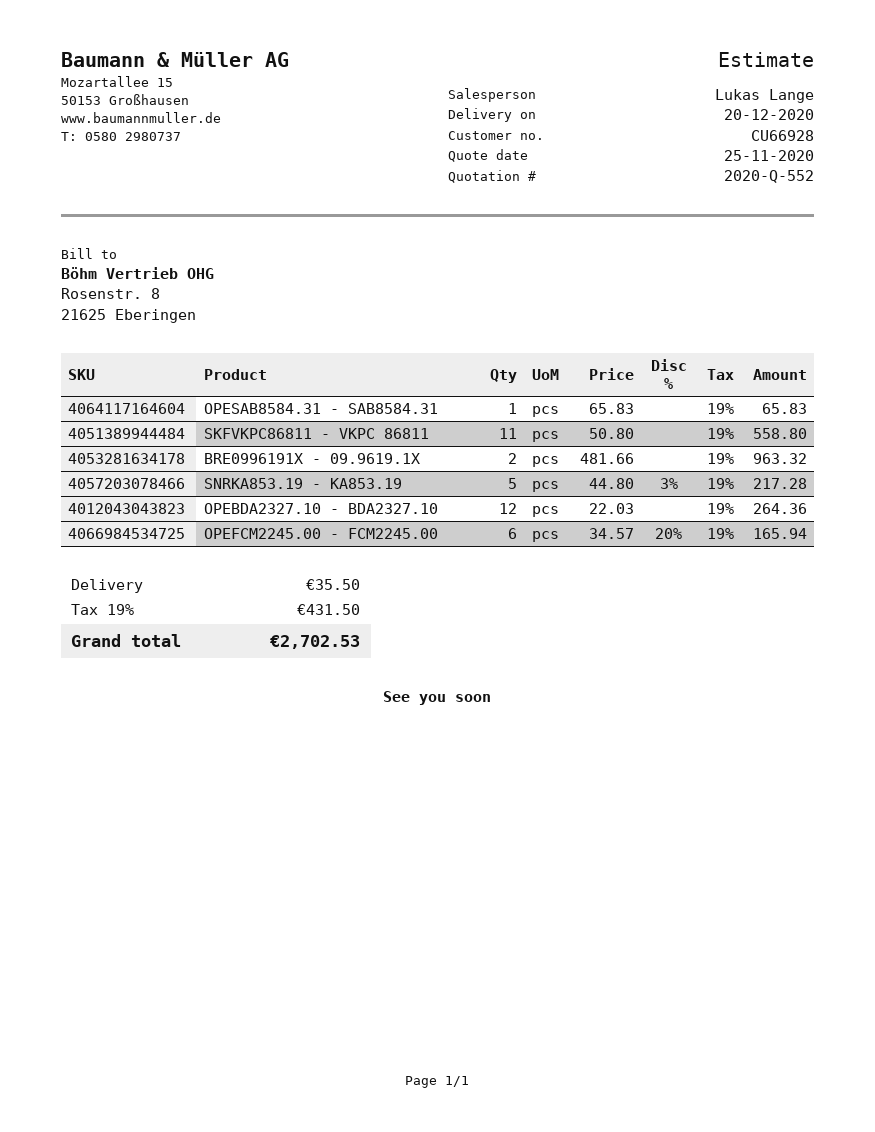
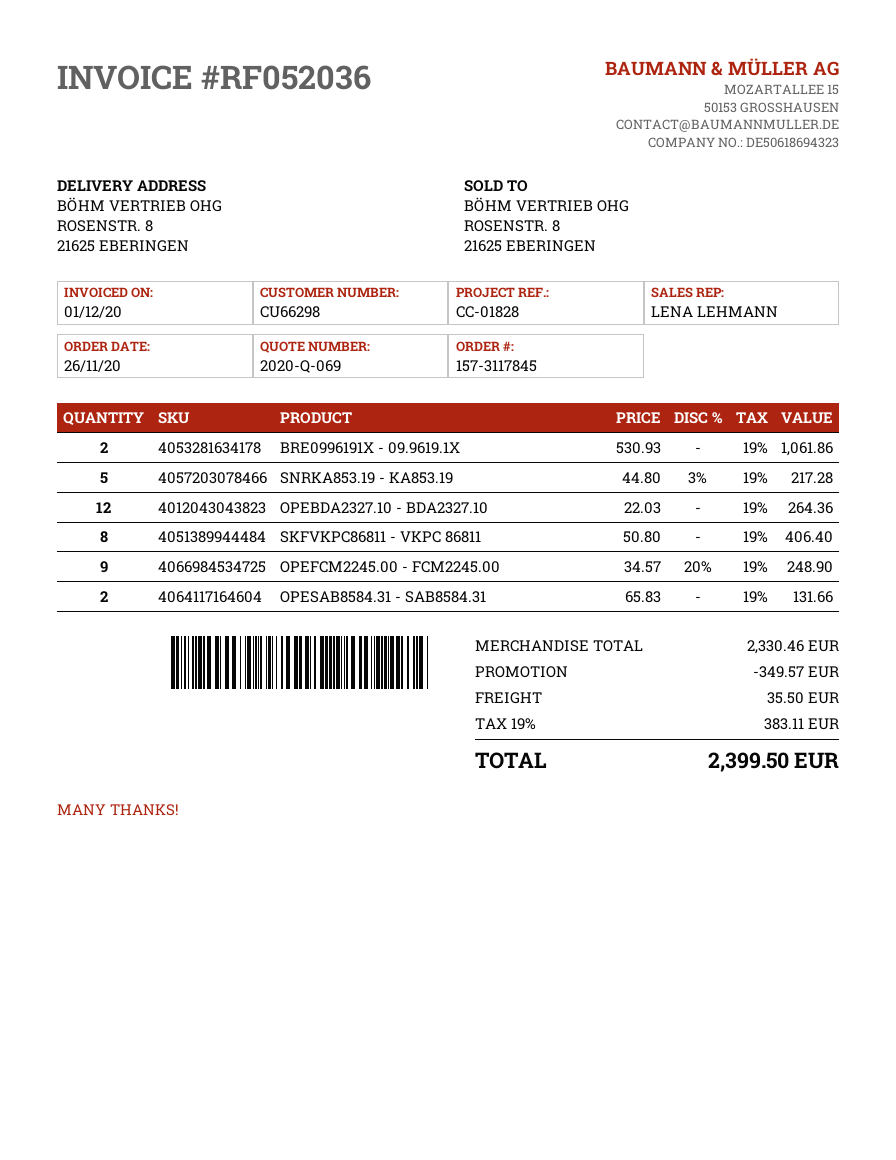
quote number: 2020-Q-552 -> 2020-Q-069
customer number: CU66928 -> CU66298
sales rep: Lukas Lange -> LENA LEHMANN
OPESAB8584.31 - SAB8584.31: 1 x 65.83 = 65.83 -> 2 x 65.83 = 131.66
SKFVKPC86811 - VKPC 86811: 11 x 50.80 = 558.80 -> 8 x 50.80 = 406.40
BRE0996191X - 09.9619.1X: 2 x 481.66 = 963.32 -> 2 x 530.93 = 1061.86
OPEFCM2245.00 - FCM2245.00: 6 x 34.57 - 20% = 165.94 -> 9 x 34.57 - 20% = 248.90
discount: none -> 349.57
tax: 19% = 431.50 -> 19% = 383.11
total: 2702.53 -> 2399.50

